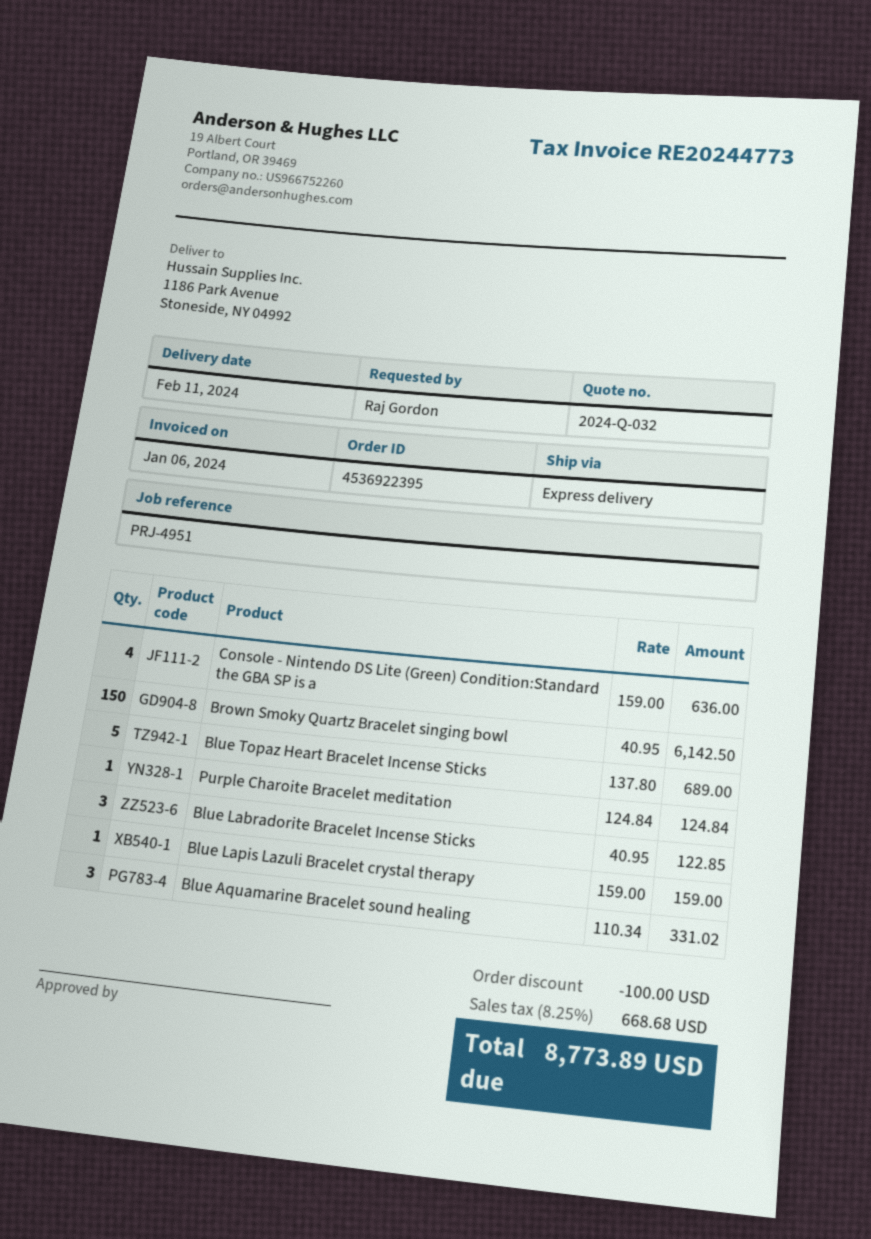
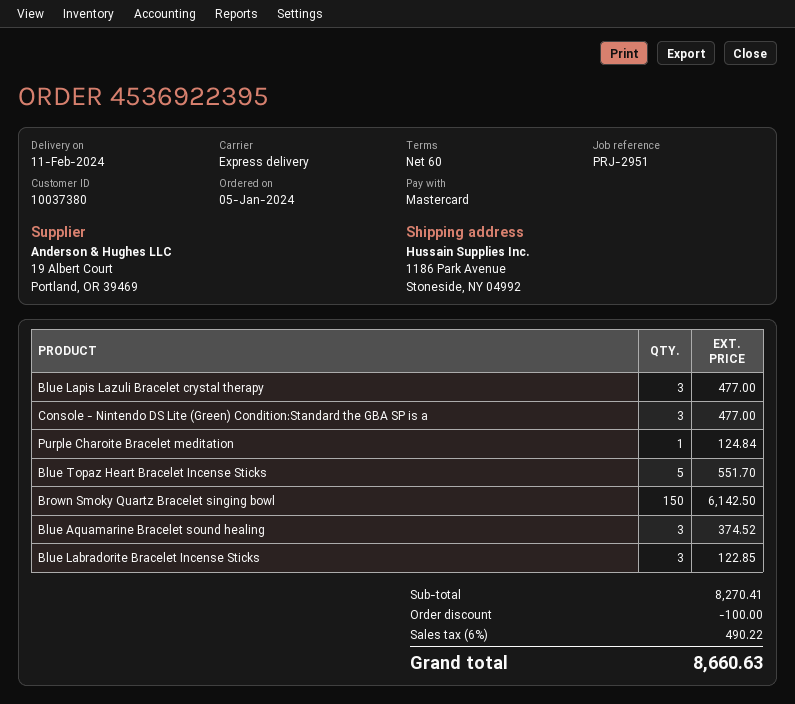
reference: PRJ-4951 -> PRJ-2951
Console - Nintendo DS Lite (Green) Condition:Standard the GBA SP is a: 4 for 636.00 -> 3 for 477.00
Blue Topaz Heart Bracelet Incense Sticks: 5 for 689.00 -> 5 for 551.70
Blue Lapis Lazuli Bracelet crystal therapy: 1 for 159.00 -> 3 for 477.00
Blue Aquamarine Bracelet sound healing: 3 for 331.02 -> 3 for 374.52
tax: 8.25% = 668.68 -> 6% = 490.22
total: 8773.89 -> 8660.63

